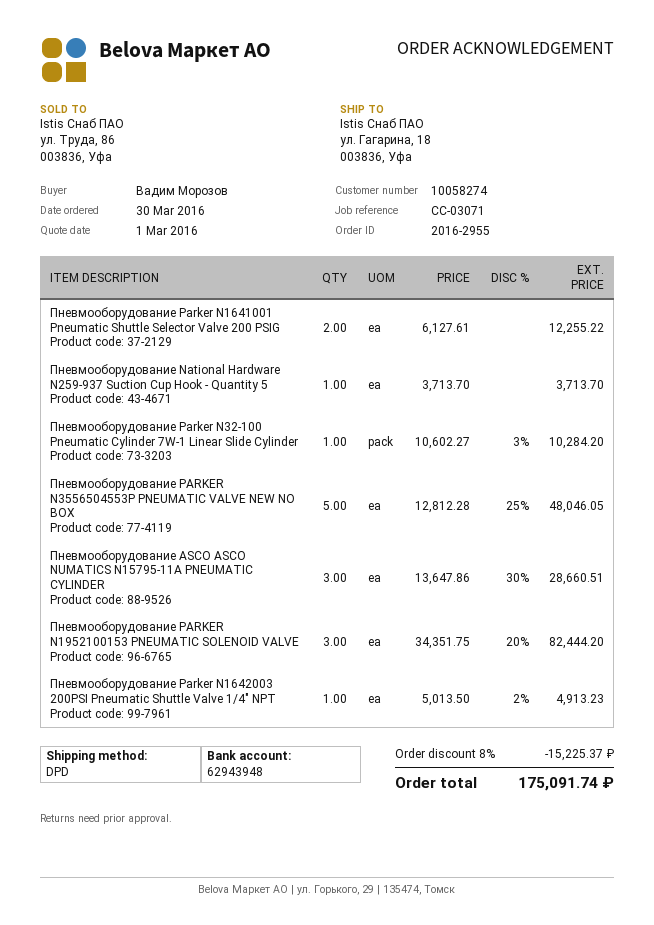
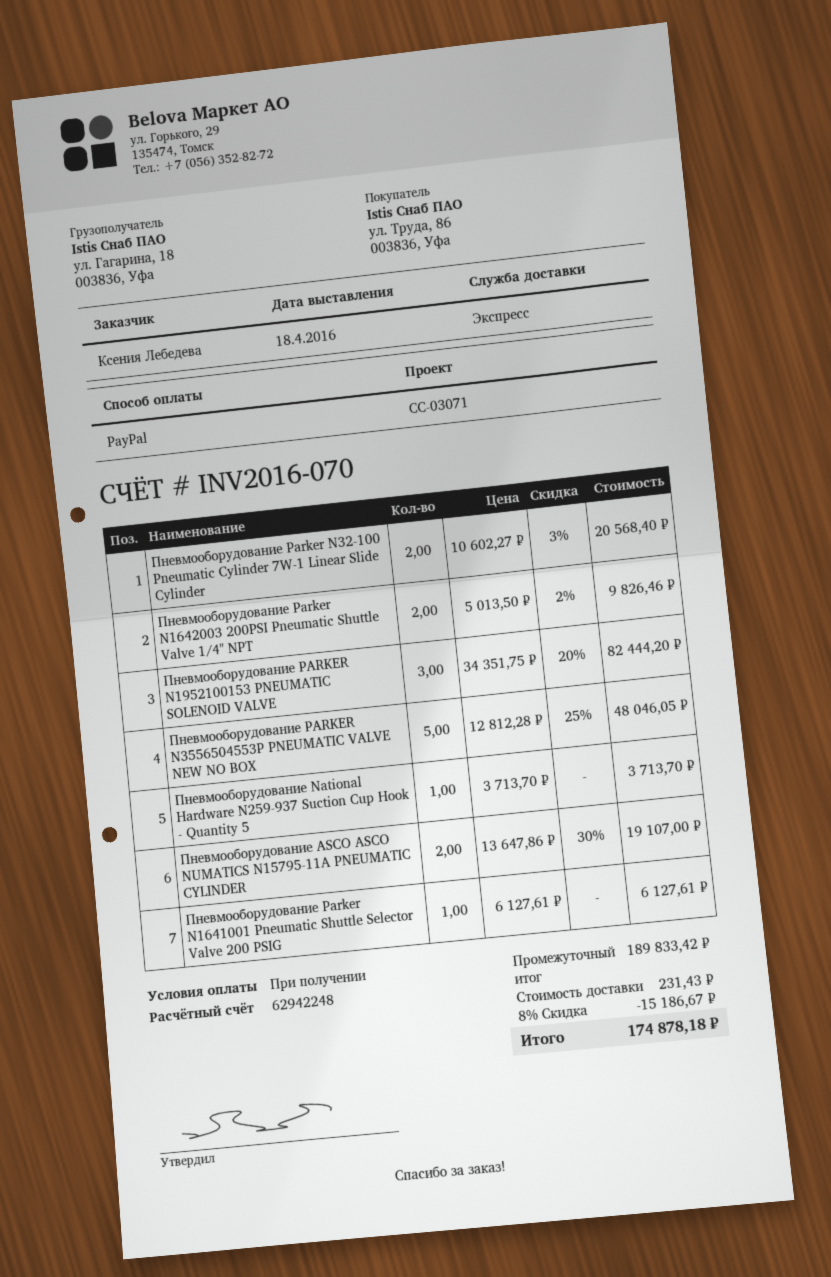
ordered by: Вадим Морозов -> Ксения Лебедева
bank account: 62943948 -> 62942248
shipping method: DPD -> express
Пневмооборудование Parker N1641001 Pneumatic Shuttle Selector Valve 200 PSIG: 2 x 6127.61 = 12255.22 -> 1 x 6127.61 = 6127.61
Пневмооборудование Parker N32-100 Pneumatic Cylinder 7W-1 Linear Slide Cylinder: 1 x 10602.27 - 3% = 10284.20 -> 2 x 10602.27 - 3% = 20568.40
Пневмооборудование ASCO ASCO NUMATICS N15795-11A PNEUMATIC CYLINDER: 3 x 13647.86 - 30% = 28660.51 -> 2 x 13647.86 - 30% = 19107.00
Пневмооборудование Parker N1642003 200PSI Pneumatic Shuttle Valve 1/4" NPT: 1 x 5013.50 - 2% = 4913.23 -> 2 x 5013.50 - 2% = 9826.46
discount: 8% = 15225.37 -> 8% = 15186.67
shipping: none -> 231.43
total: 175091.74 -> 174878.18

